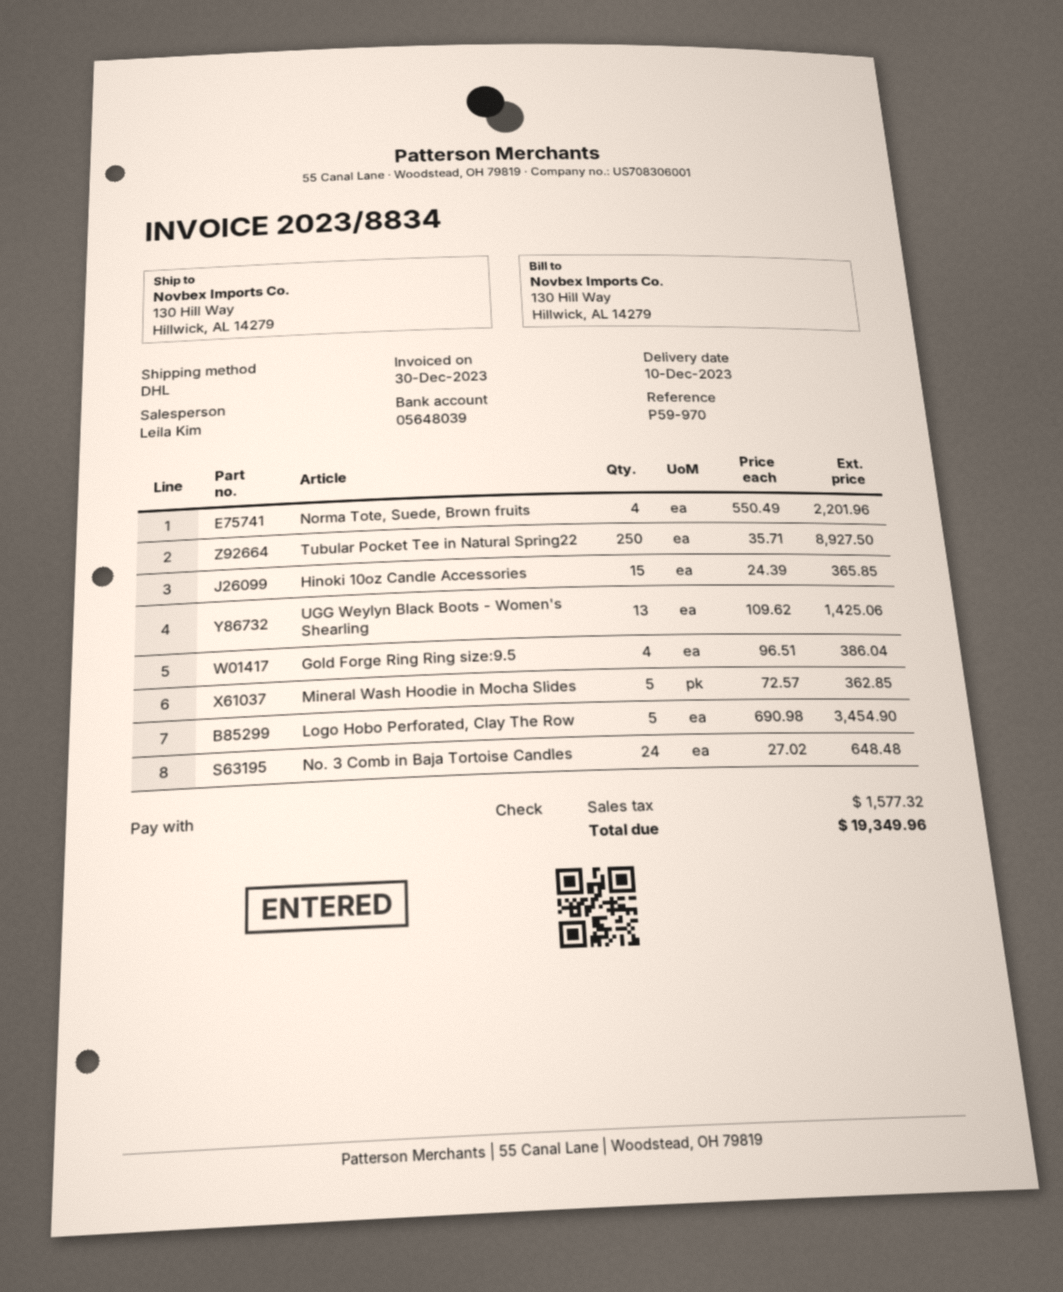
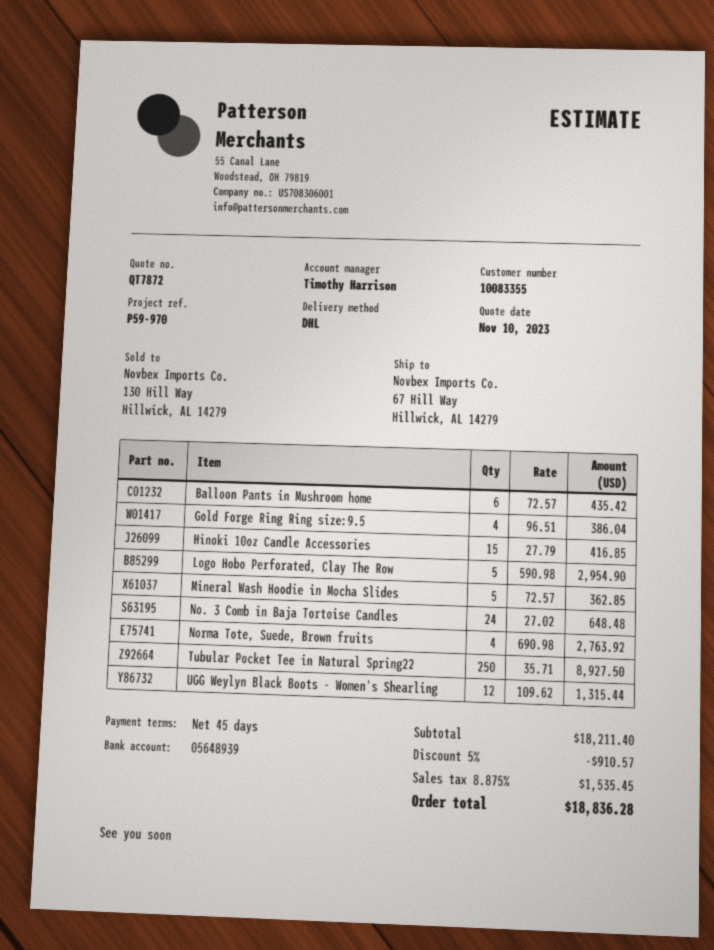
sales rep: Leila Kim -> Timothy Harrison
bank account: 05648039 -> 05648939
ship to: 130 Hill Way, Hillwick, AL 14279 -> 67 Hill Way, Hillwick, AL 14279
Norma Tote, Suede, Brown fruits: 4 x 550.49 = 2201.96 -> 4 x 690.98 = 2763.92
Hinoki 10oz Candle Accessories: 15 x 24.39 = 365.85 -> 15 x 27.79 = 416.85
UGG Weylyn Black Boots - Women's Shearling: 13 x 109.62 = 1425.06 -> 12 x 109.62 = 1315.44
Logo Hobo Perforated, Clay The Row: 5 x 690.98 = 3454.90 -> 5 x 590.98 = 2954.90
Balloon Pants in Mushroom home: none -> 6 x 72.57 = 435.42
discount: none -> 5% = 910.57
tax: 1577.32 -> 1535.45
total: 19349.96 -> 18836.28

